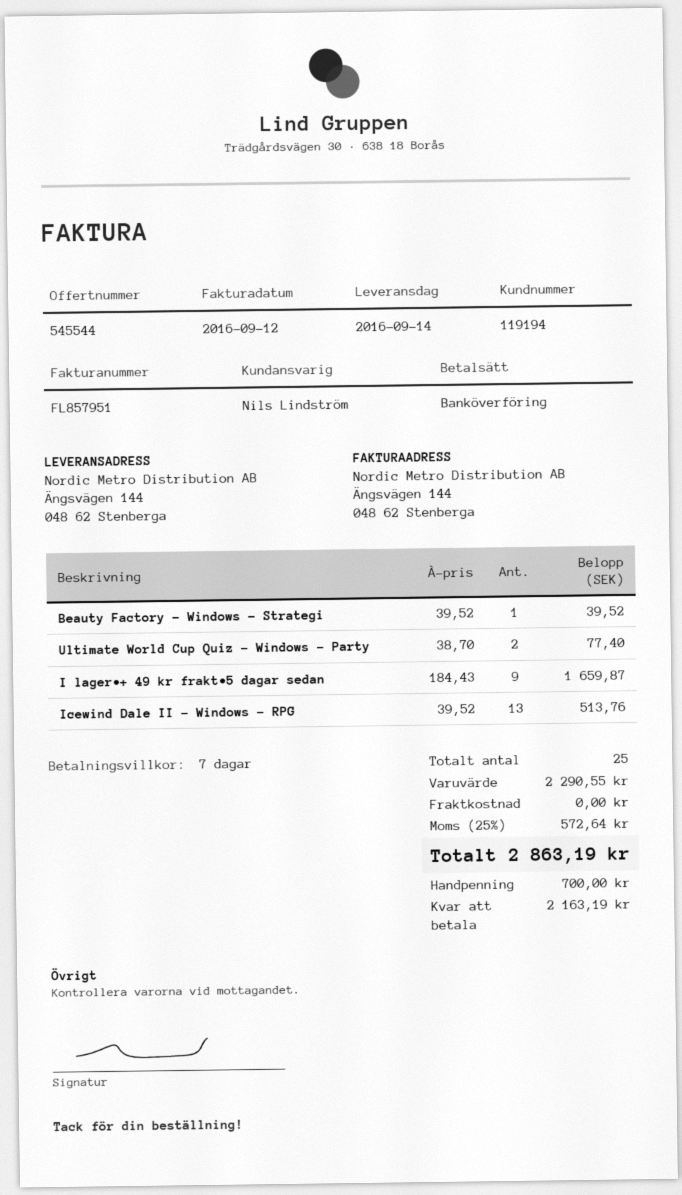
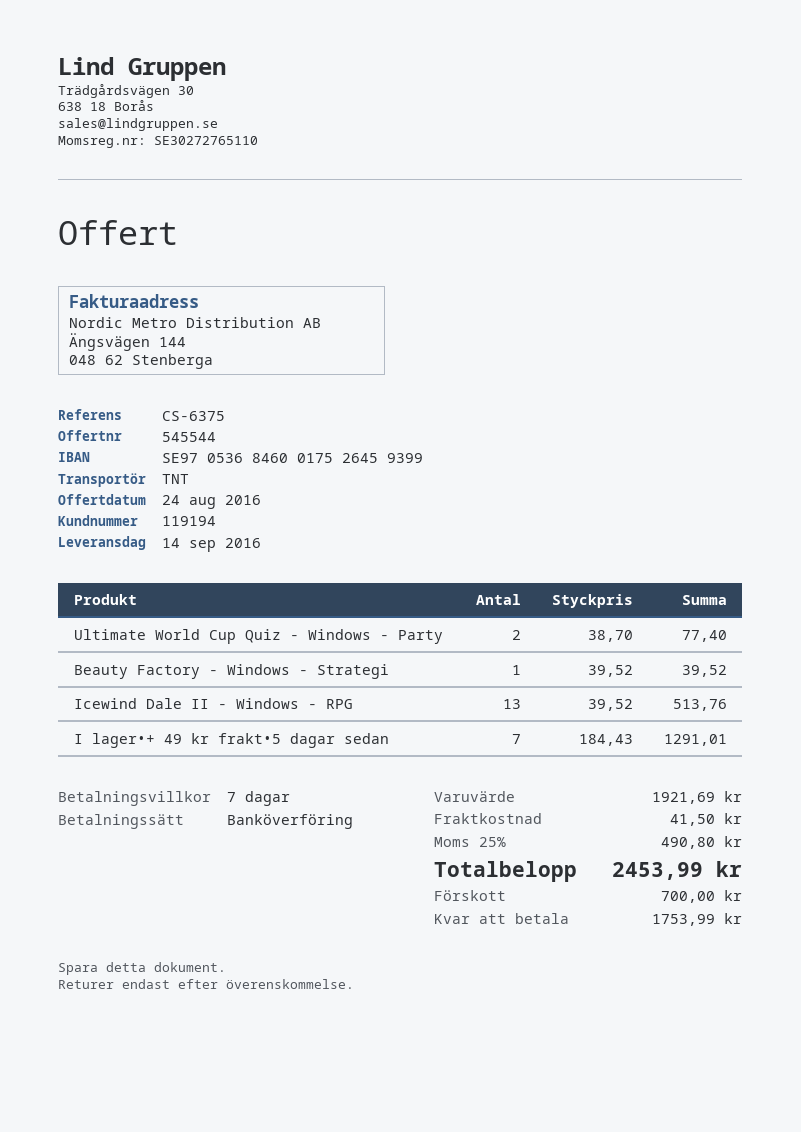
I lager•+ 49 kr frakt•5 dagar sedan: 9 x 184.43 = 1659.87 -> 7 x 184.43 = 1291.01
subtotal: 2290.55 -> 1921.69
shipping: 0.00 -> 41.50
tax: 25% = 572.64 -> 25% = 490.80
total: 2863.19 -> 2453.99
balance: 2163.19 -> 1753.99

